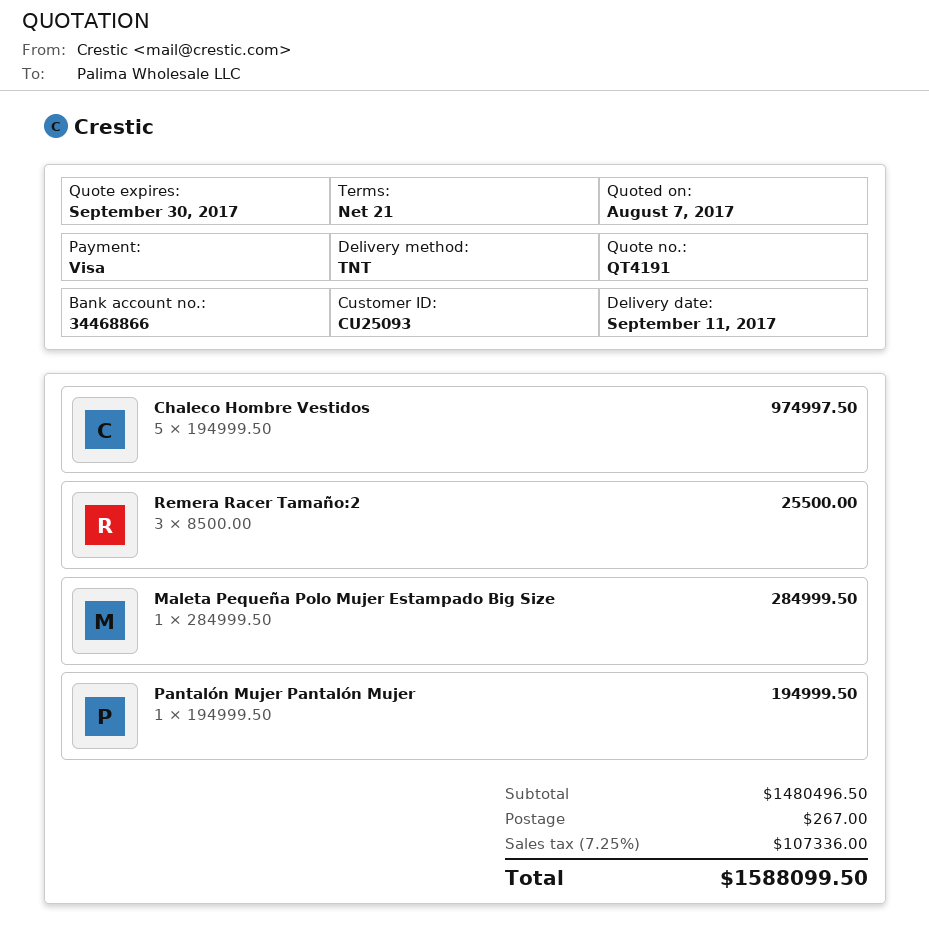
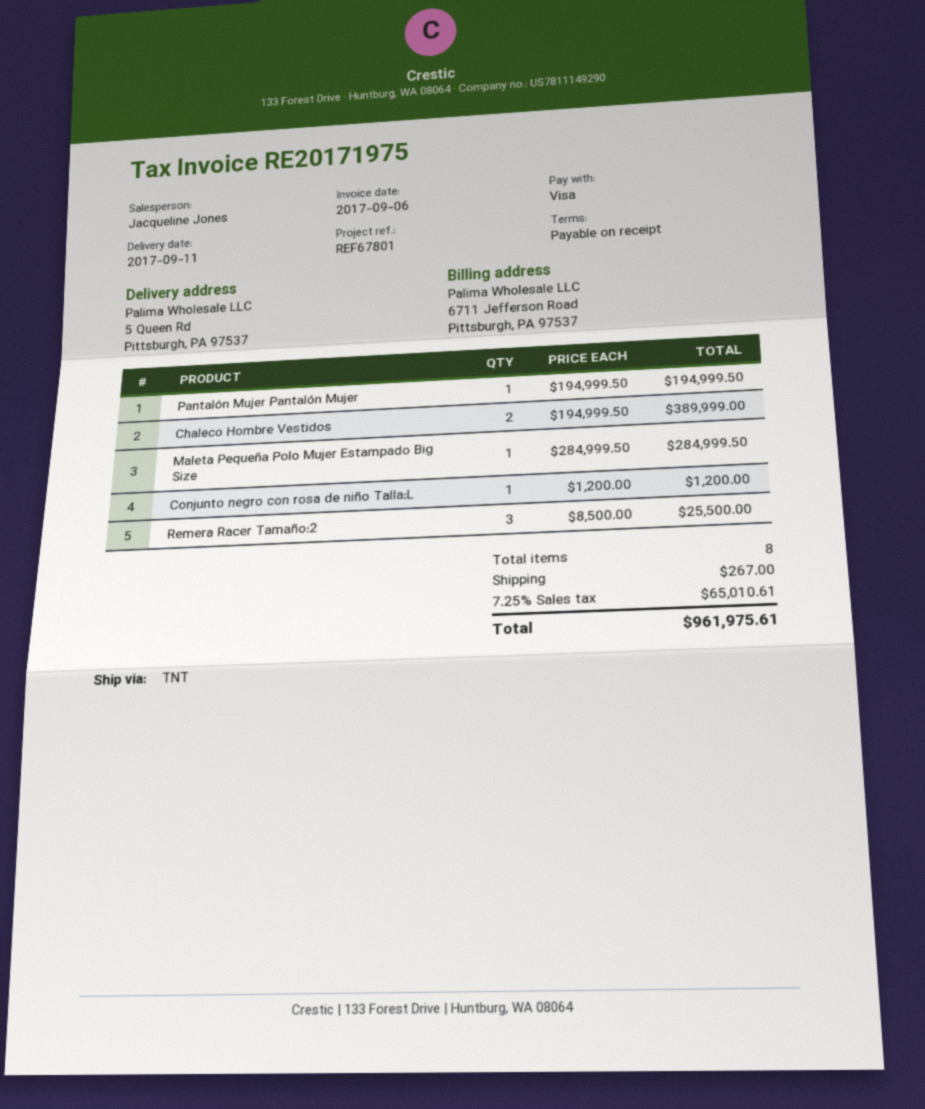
payment terms: 21 days -> on receipt
Chaleco Hombre Vestidos: 5 x 194999.50 = 974997.50 -> 2 x 194999.50 = 389999.00
Conjunto negro con rosa de niño Talla:L: none -> 1 x 1200.00 = 1200.00
tax: 7.25% = 107336.00 -> 7.25% = 65010.61
total: 1588099.50 -> 961975.61

